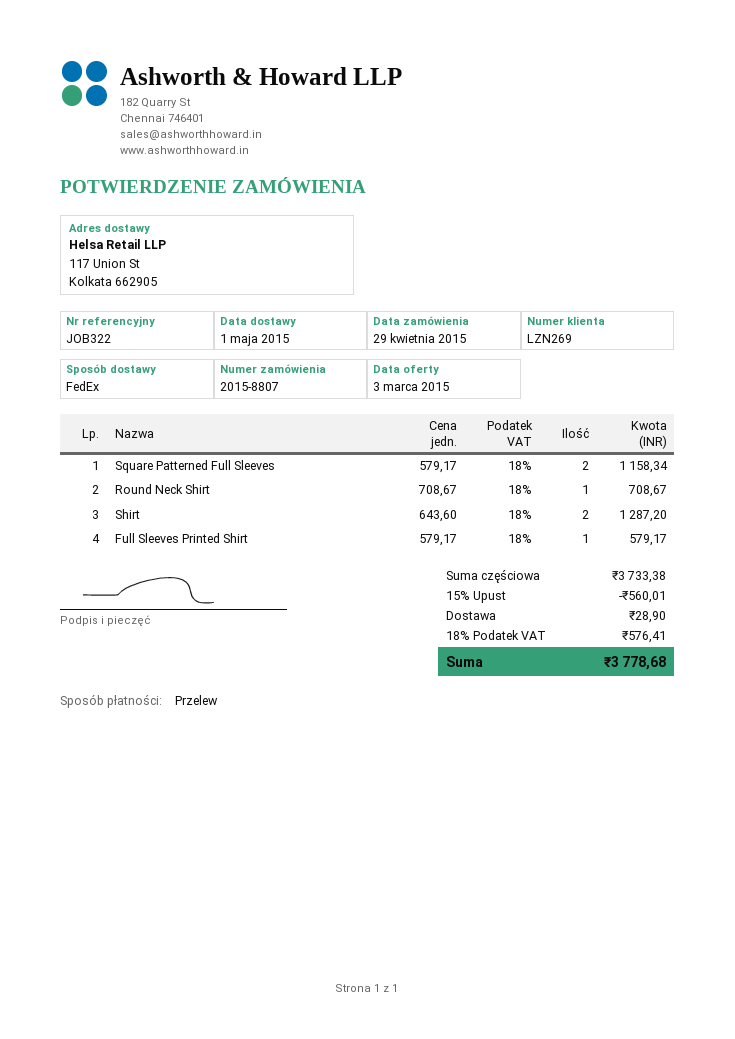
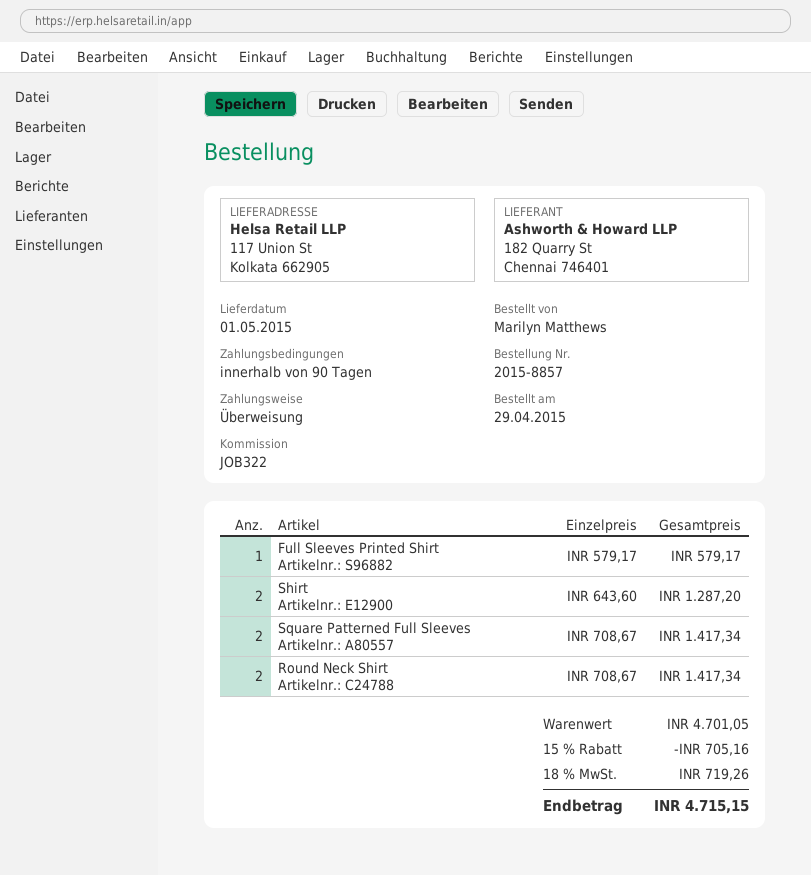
order number: 2015-8807 -> 2015-8857
Square Patterned Full Sleeves: 2 x 579.17 = 1158.34 -> 2 x 708.67 = 1417.34
Round Neck Shirt: 1 x 708.67 = 708.67 -> 2 x 708.67 = 1417.34
subtotal: 3733.38 -> 4701.05
discount: 15% = 560.01 -> 15% = 705.16
shipping: 28.90 -> none
tax: 18% = 576.41 -> 18% = 719.26
total: 3778.68 -> 4715.15

